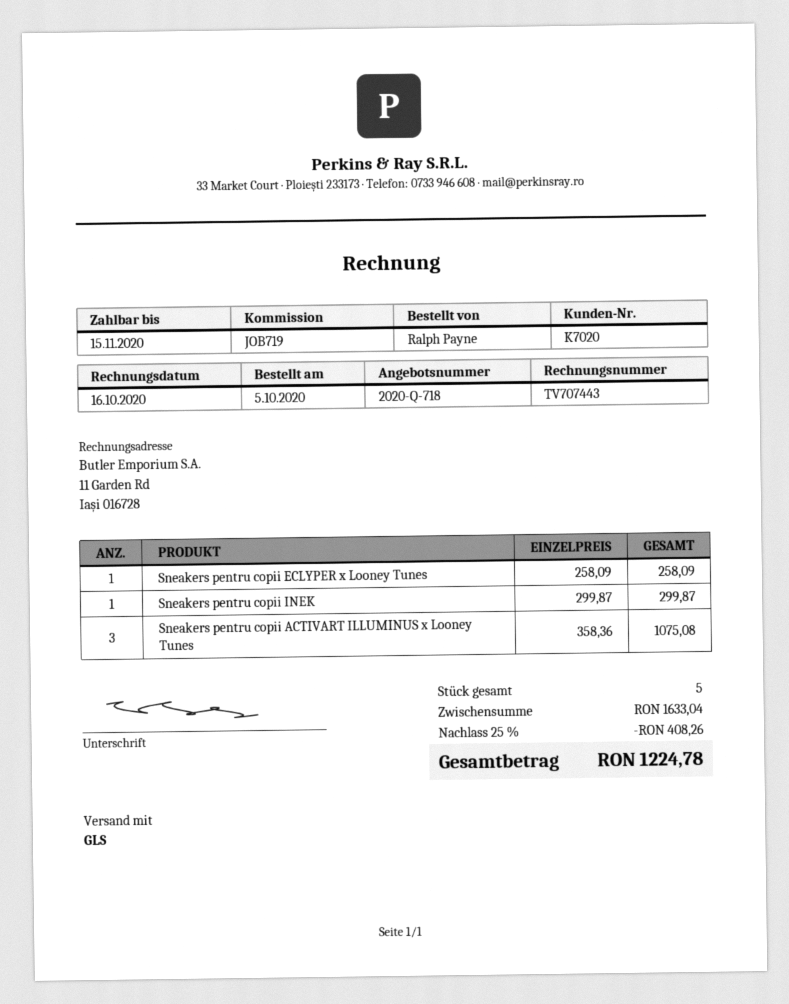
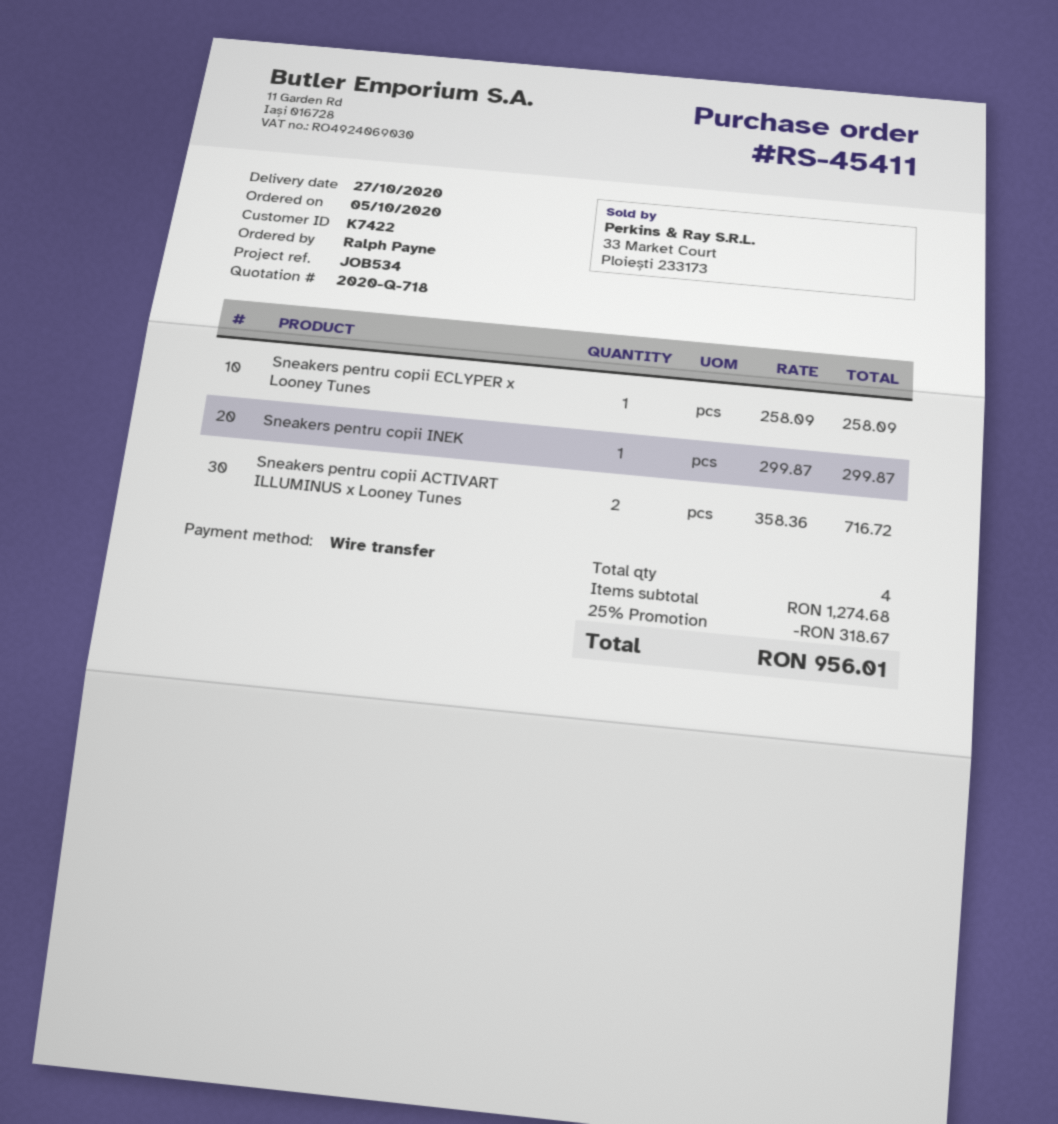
customer number: K7020 -> K7422
reference: JOB719 -> JOB534
Sneakers pentru copii ACTIVART ILLUMINUS x Looney Tunes: 3 x 358.36 = 1075.08 -> 2 x 358.36 = 716.72
total quantity: 5 -> 4
subtotal: 1633.04 -> 1274.68
discount: 25% = 408.26 -> 25% = 318.67
total: 1224.78 -> 956.01

